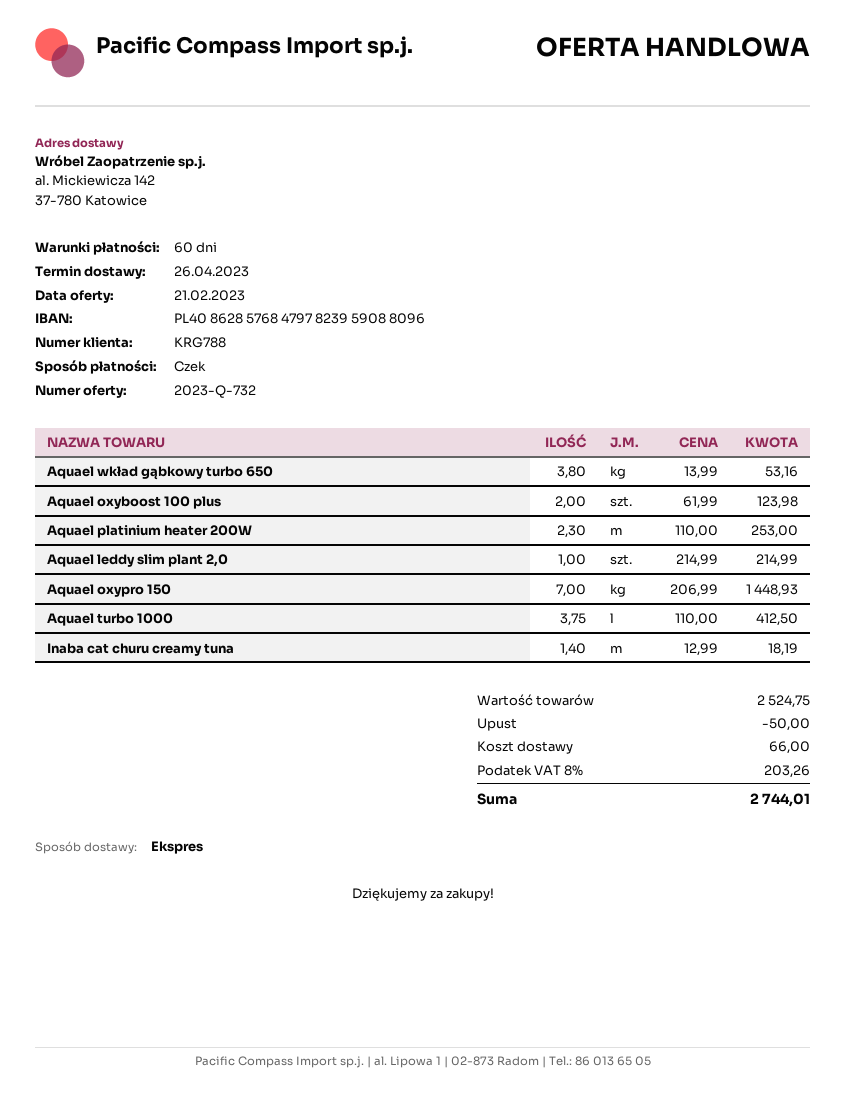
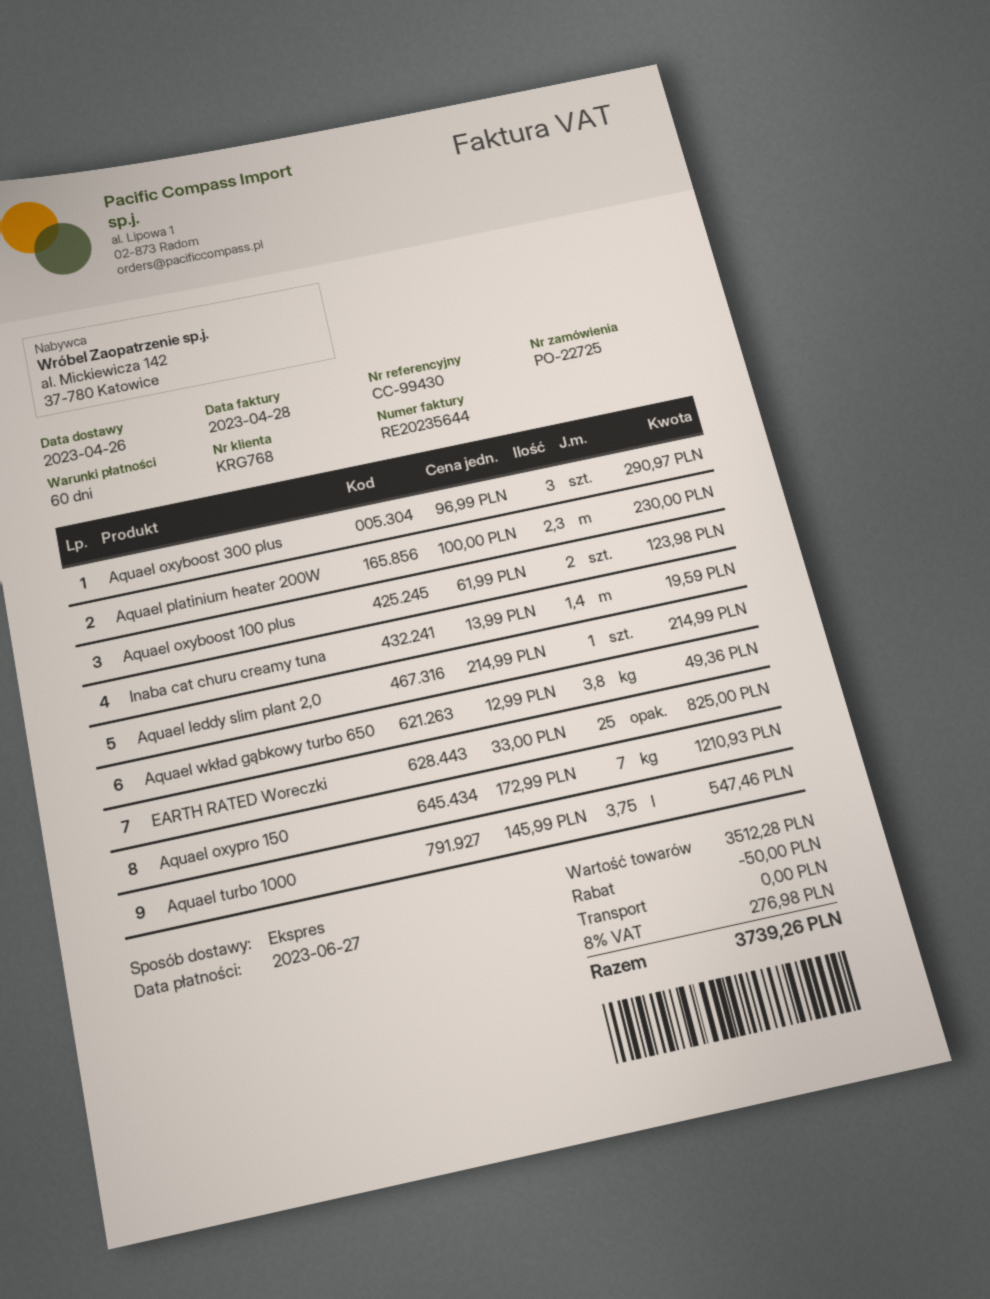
customer number: KRG788 -> KRG768
Aquael wkład gąbkowy turbo 650: 3.8 x 13.99 = 53.16 -> 3.8 x 12.99 = 49.36
Aquael platinium heater 200W: 2.3 x 110.00 = 253.00 -> 2.3 x 100.00 = 230.00
Aquael oxypro 150: 7 x 206.99 = 1448.93 -> 7 x 172.99 = 1210.93
Aquael turbo 1000: 3.75 x 110.00 = 412.50 -> 3.75 x 145.99 = 547.46
Inaba cat churu creamy tuna: 1.4 x 12.99 = 18.19 -> 1.4 x 13.99 = 19.59
Aquael oxyboost 300 plus: none -> 3 x 96.99 = 290.97
EARTH RATED Woreczki: none -> 25 x 33.00 = 825.00
subtotal: 2524.75 -> 3512.28
shipping: 66.00 -> 0.00
tax: 8% = 203.26 -> 8% = 276.98
total: 2744.01 -> 3739.26

